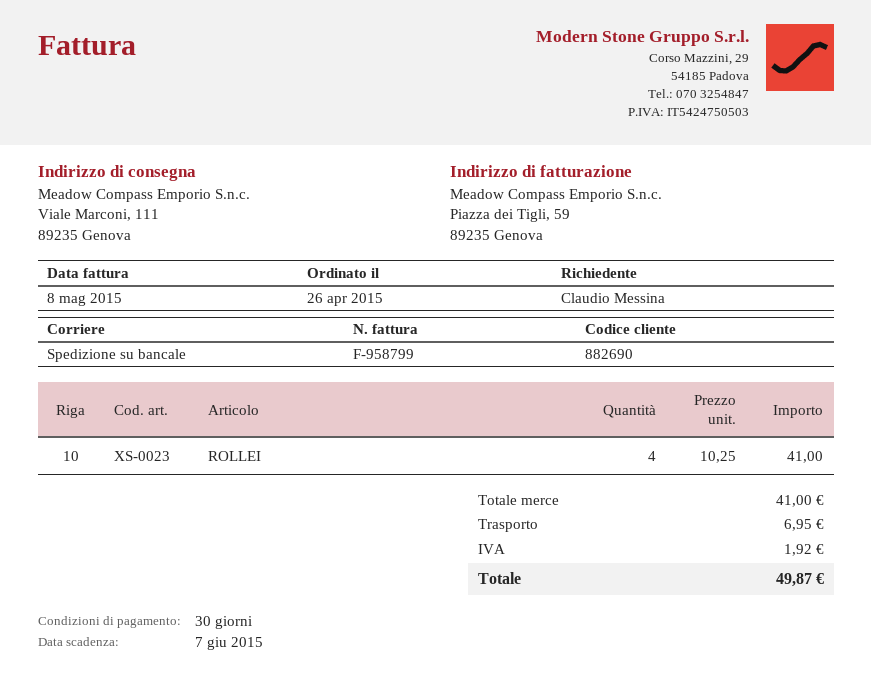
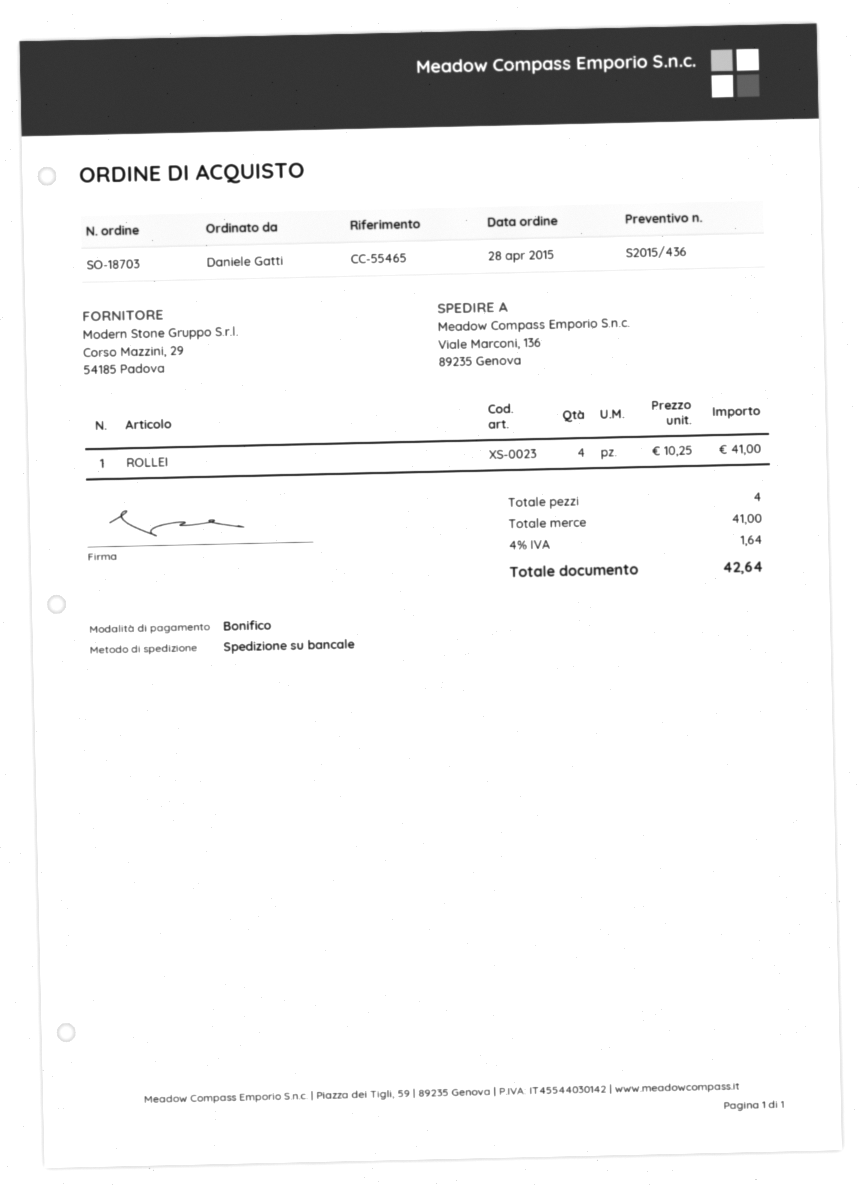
order date: 2015-04-26 -> 2015-04-28
ordered by: Claudio Messina -> Daniele Gatti
ship to: Viale Marconi, 111, 89235 Genova -> Viale Marconi, 136, 89235 Genova
shipping: 6.95 -> none
tax: 1.92 -> 1.64
total: 49.87 -> 42.64

